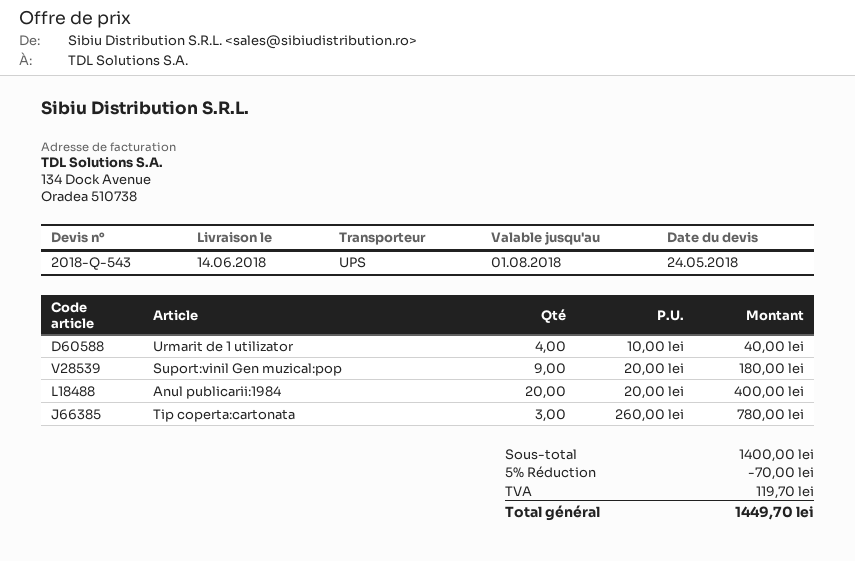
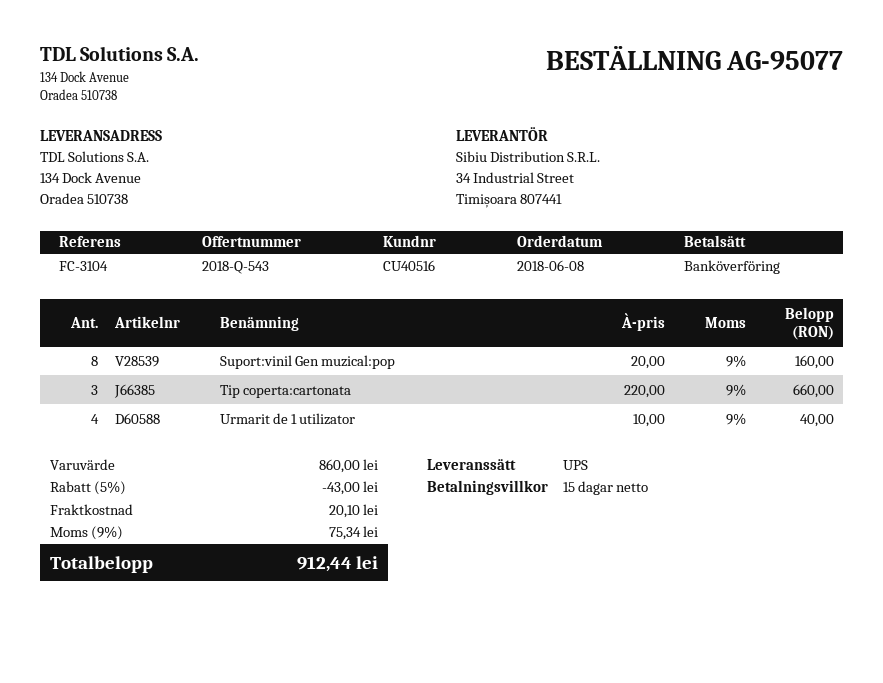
Suport:vinil Gen muzical:pop: 9 x 20.00 = 180.00 -> 8 x 20.00 = 160.00
Anul publicarii:1984: 20 x 20.00 = 400.00 -> none
Tip coperta:cartonata: 3 x 260.00 = 780.00 -> 3 x 220.00 = 660.00
subtotal: 1400.00 -> 860.00
discount: 5% = 70.00 -> 5% = 43.00
shipping: none -> 20.10
tax: 119.70 -> 75.34
total: 1449.70 -> 912.44

